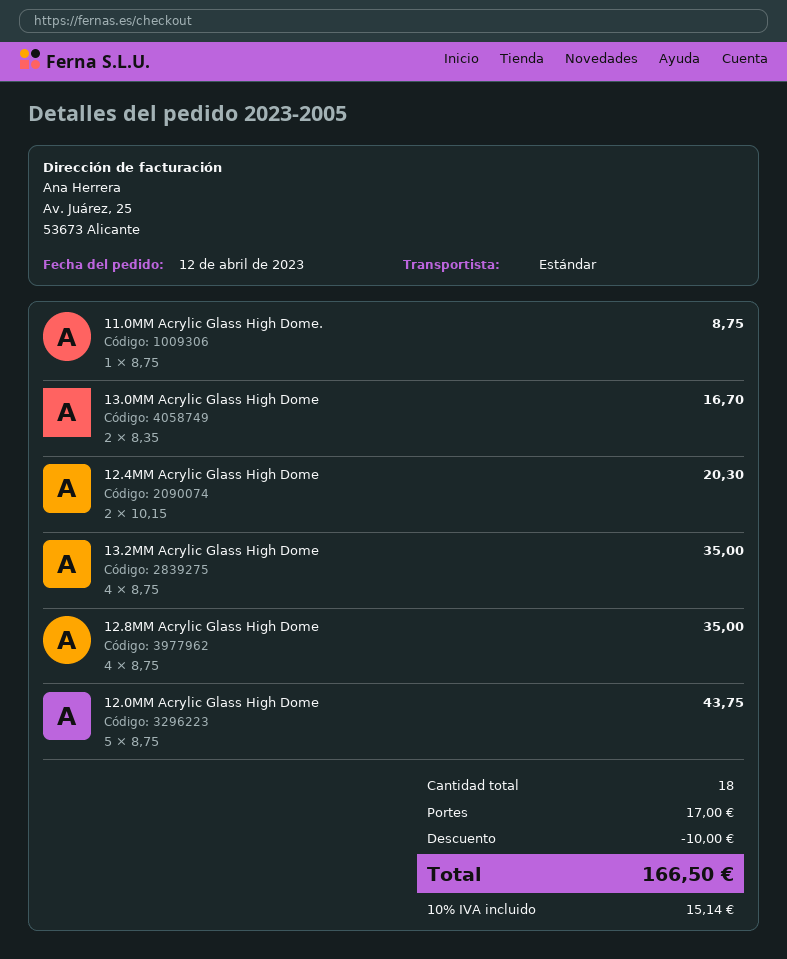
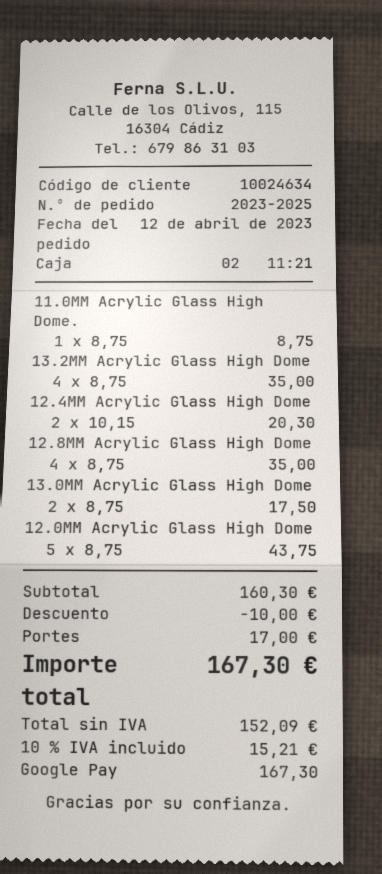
order number: 2023-2005 -> 2023-2025
13.0MM Acrylic Glass High Dome: 2 x 8.35 = 16.70 -> 2 x 8.75 = 17.50
tax: 10% = 15.14 -> 10% = 15.21
total: 166.50 -> 167.30

